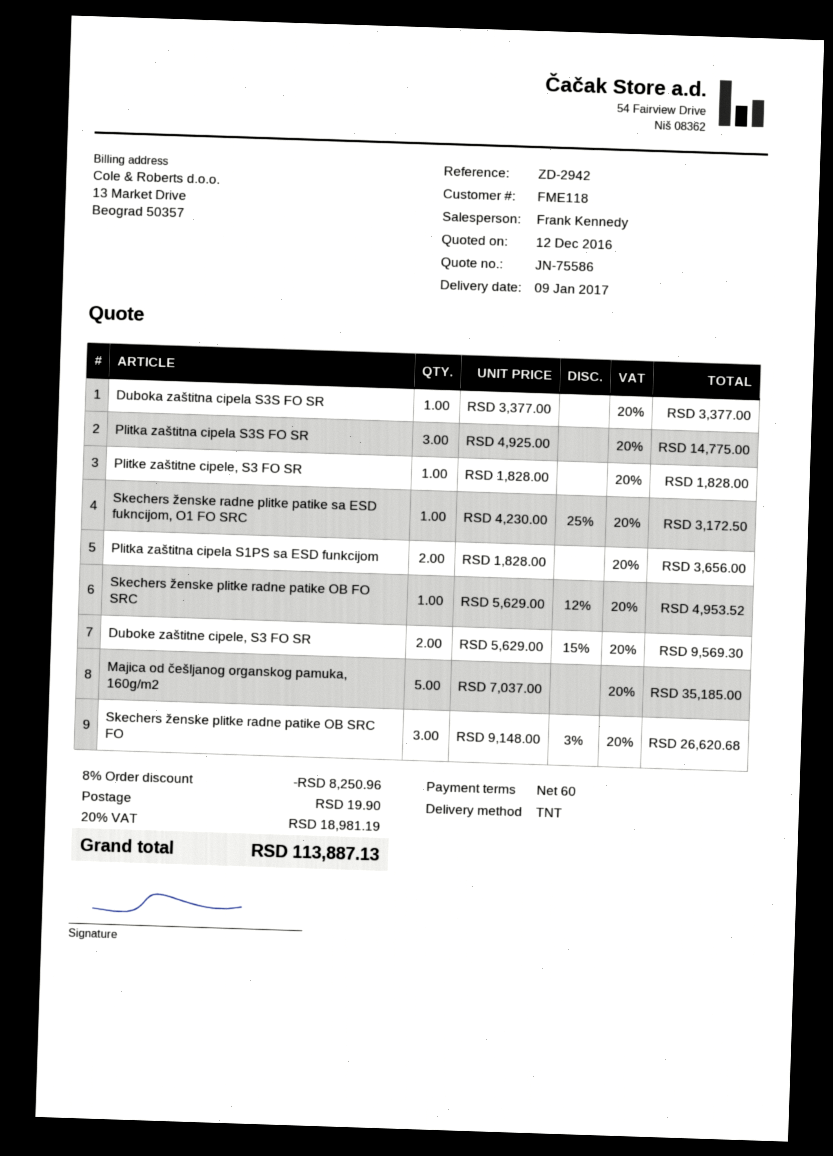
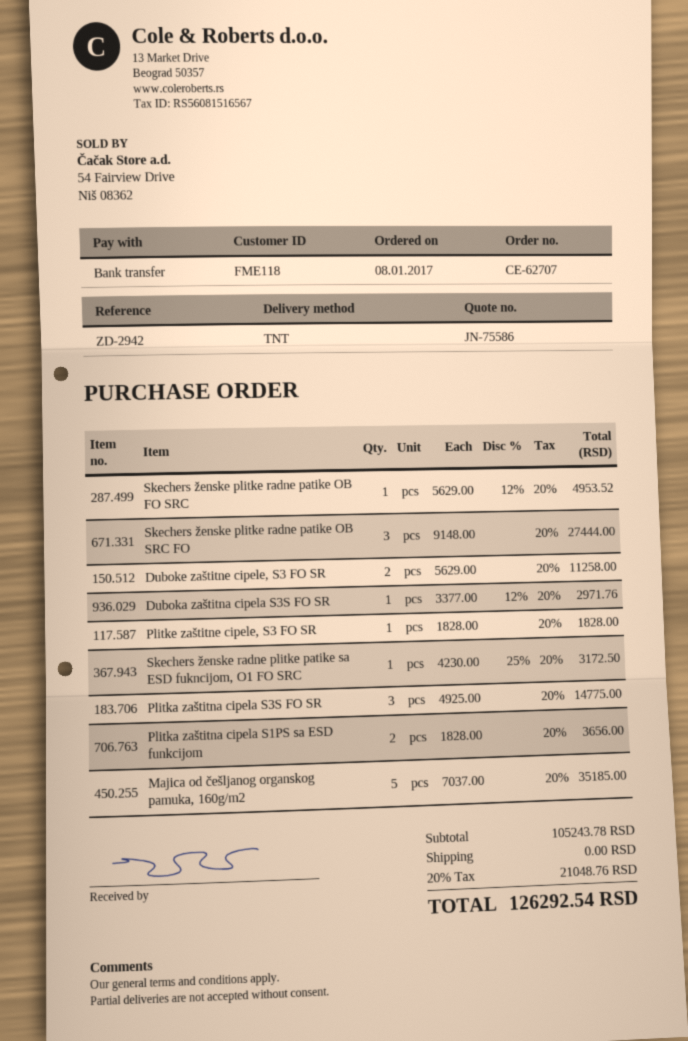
Duboka zaštitna cipela S3S FO SR: 1 x 3377.00 = 3377.00 -> 1 x 3377.00 - 12% = 2971.76
Duboke zaštitne cipele, S3 FO SR: 2 x 5629.00 - 15% = 9569.30 -> 2 x 5629.00 = 11258.00
Skechers ženske plitke radne patike OB SRC FO: 3 x 9148.00 - 3% = 26620.68 -> 3 x 9148.00 = 27444.00
discount: 8% = 8250.96 -> none
shipping: 19.90 -> 0.00
tax: 20% = 18981.19 -> 20% = 21048.76
total: 113887.13 -> 126292.54

